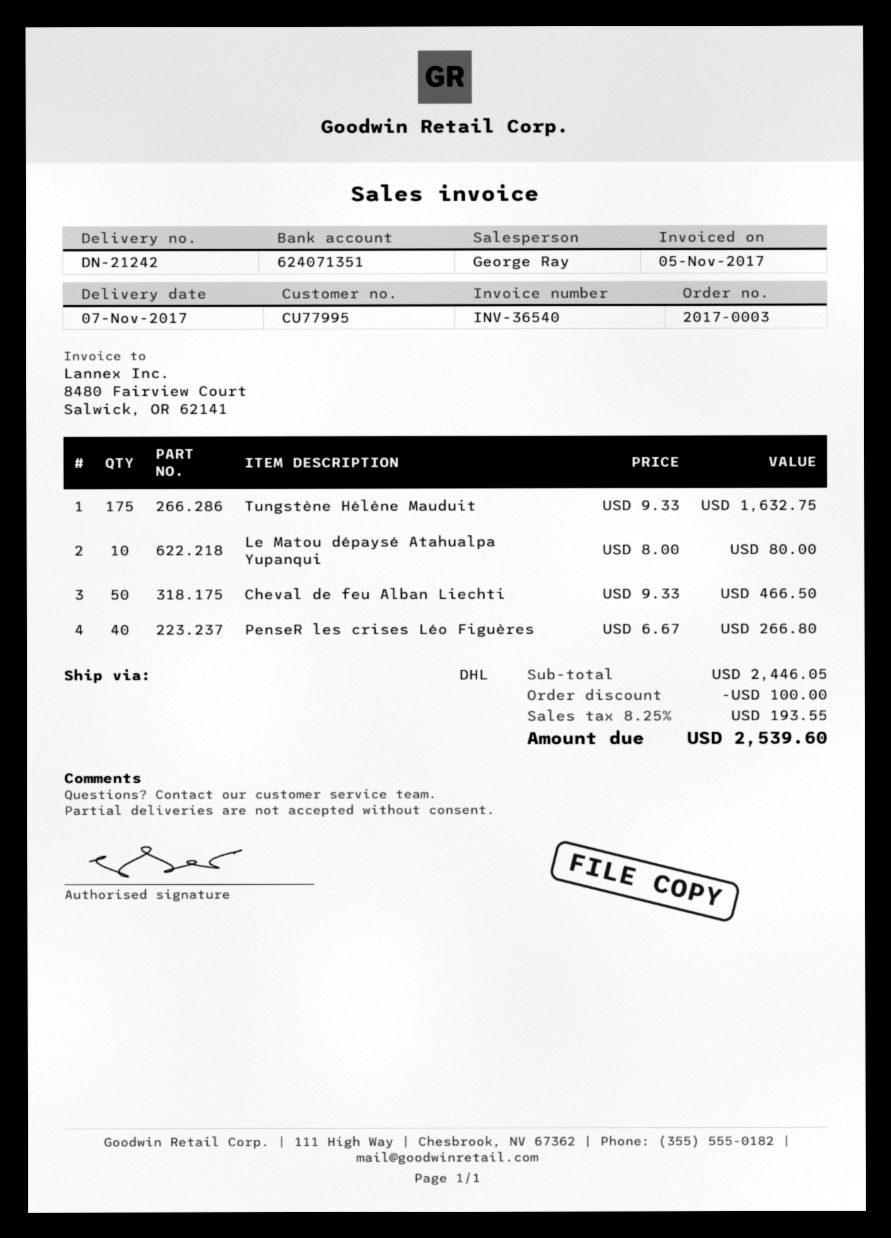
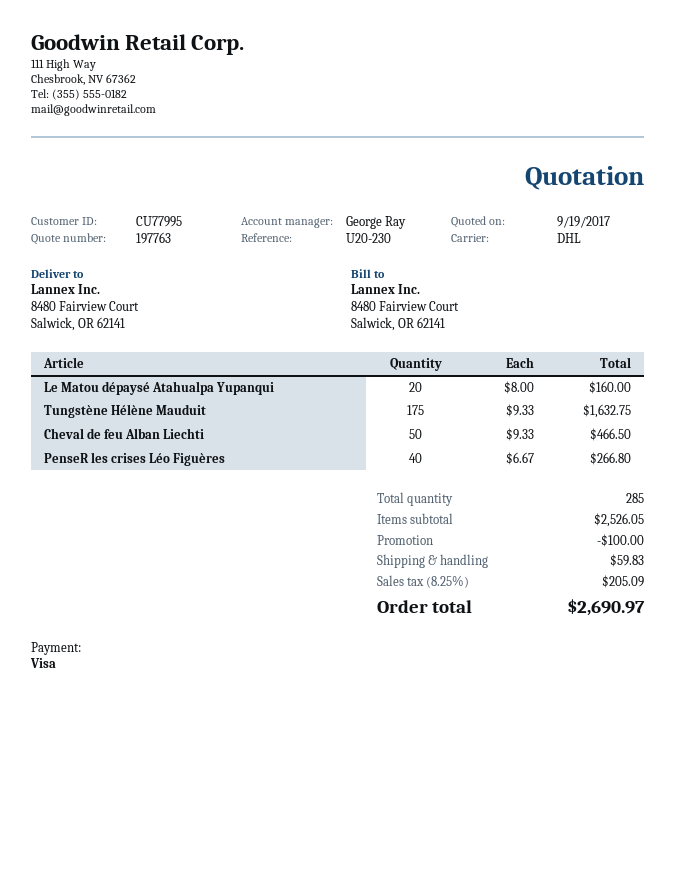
Le Matou dépaysé Atahualpa Yupanqui: 10 x 8.00 = 80.00 -> 20 x 8.00 = 160.00
subtotal: 2446.05 -> 2526.05
shipping: none -> 59.83
tax: 8.25% = 193.55 -> 8.25% = 205.09
total: 2539.60 -> 2690.97

